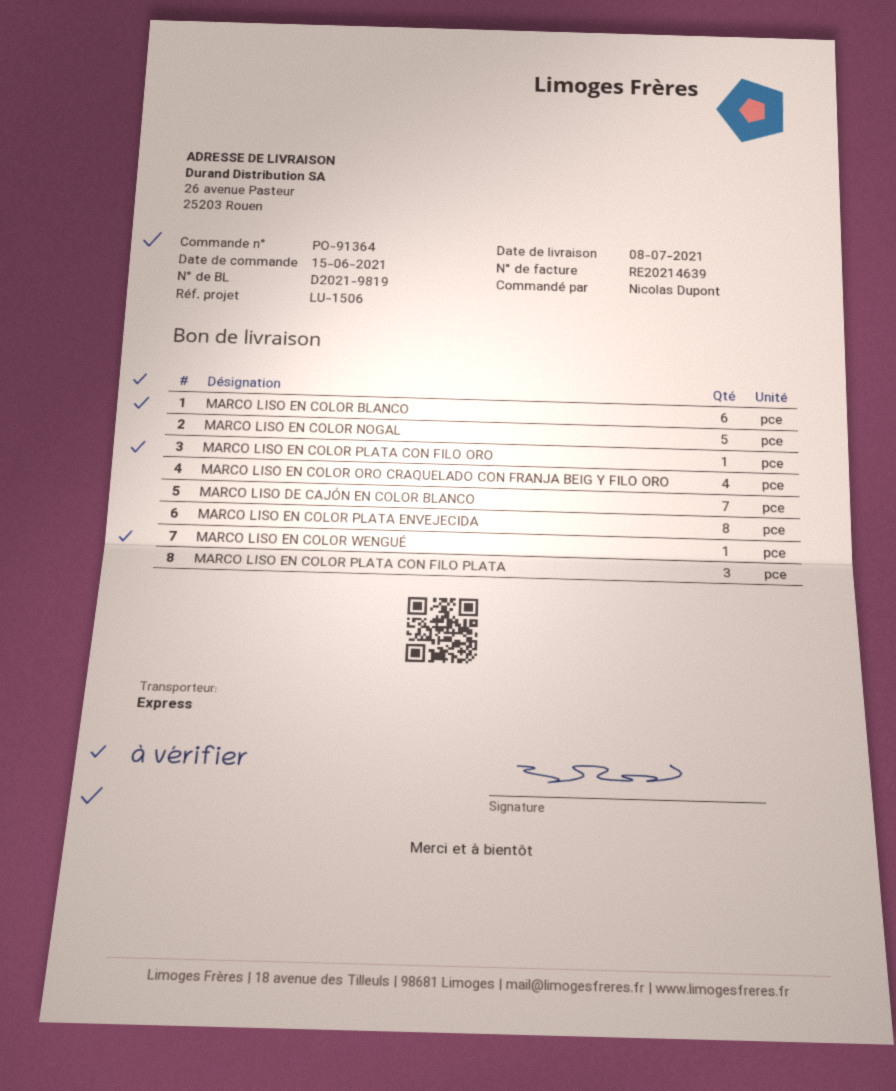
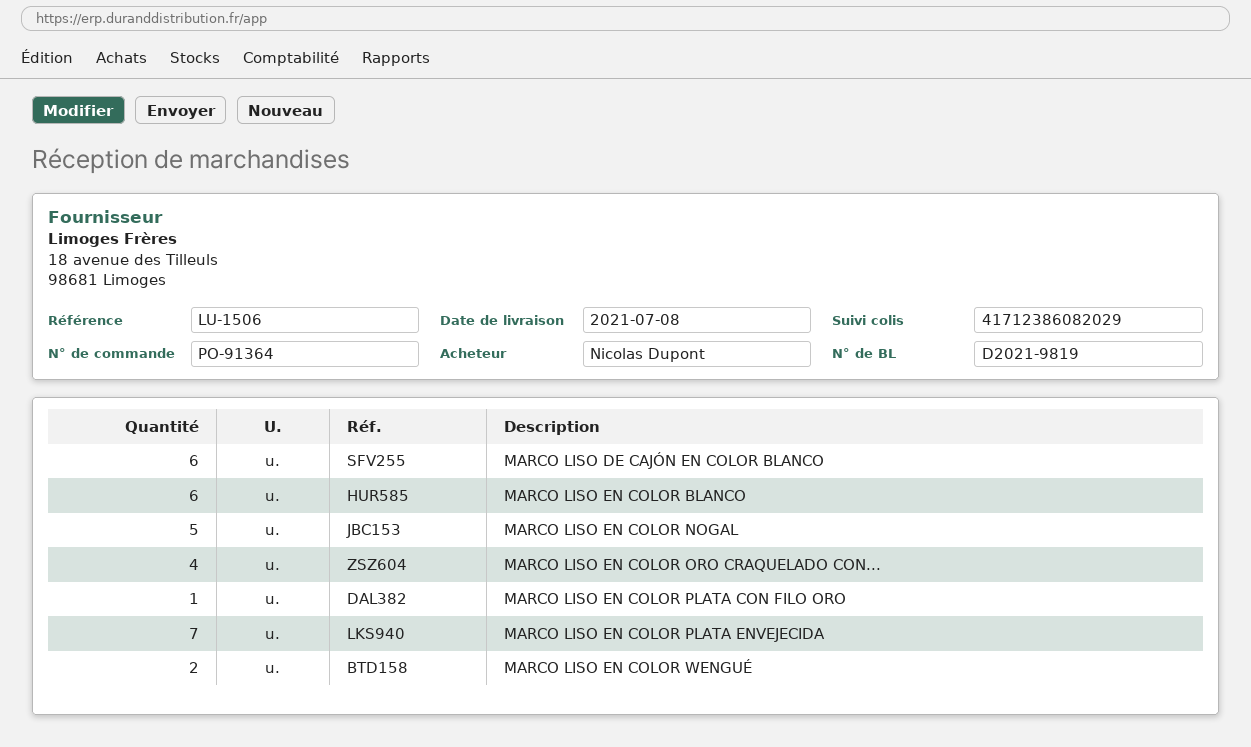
MARCO LISO DE CAJÓN EN COLOR BLANCO: 7 -> 6
MARCO LISO EN COLOR PLATA ENVEJECIDA: 8 -> 7
MARCO LISO EN COLOR WENGUÉ: 1 -> 2
MARCO LISO EN COLOR PLATA CON FILO PLATA: 3 -> none

